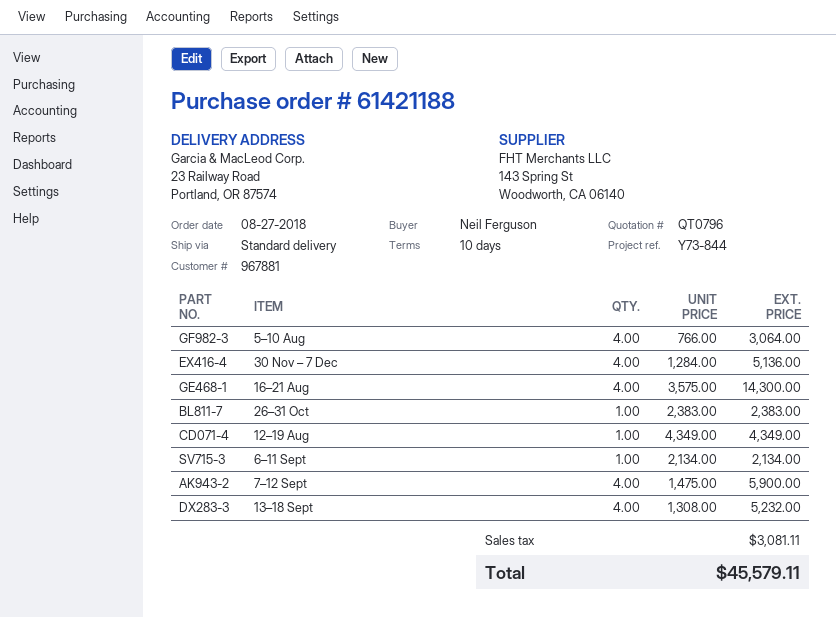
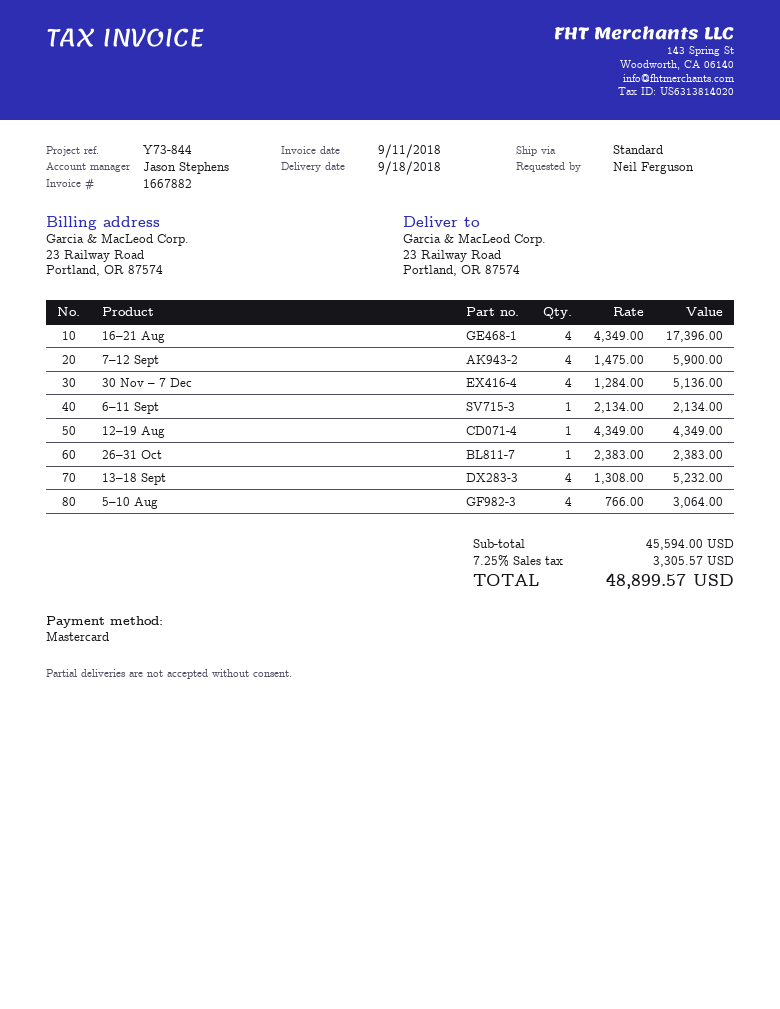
16–21 Aug: 4 x 3575.00 = 14300.00 -> 4 x 4349.00 = 17396.00
tax: 3081.11 -> 3305.57
total: 45579.11 -> 48899.57

